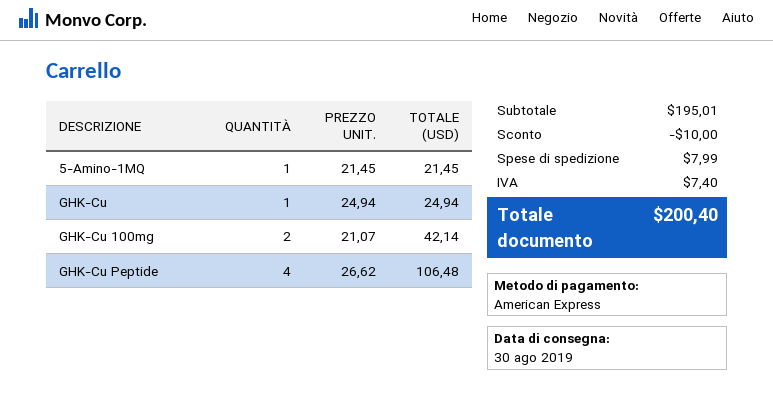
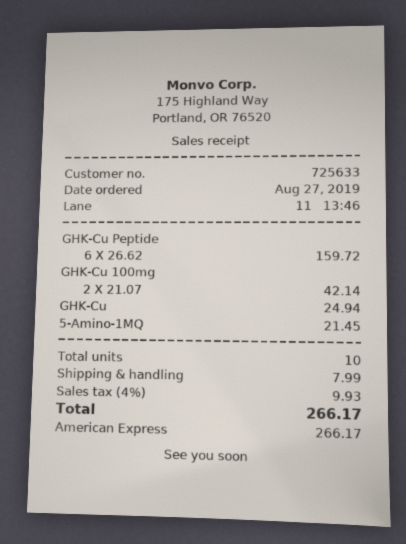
GHK-Cu Peptide: 4 x 26.62 = 106.48 -> 6 x 26.62 = 159.72
discount: 10.00 -> none
tax: 7.40 -> 9.93
total: 200.40 -> 266.17

